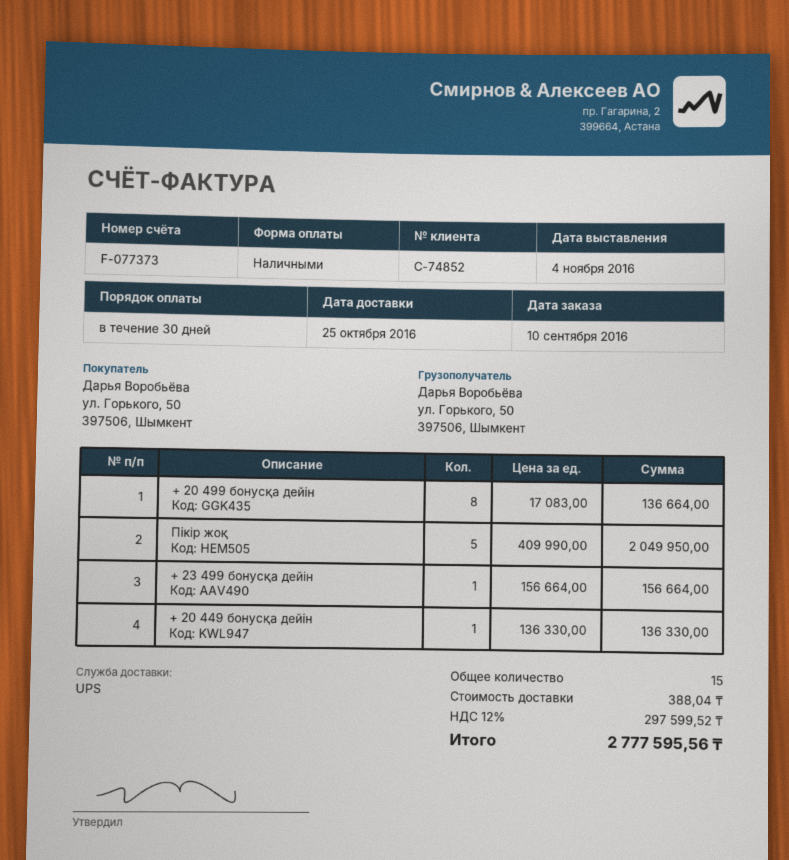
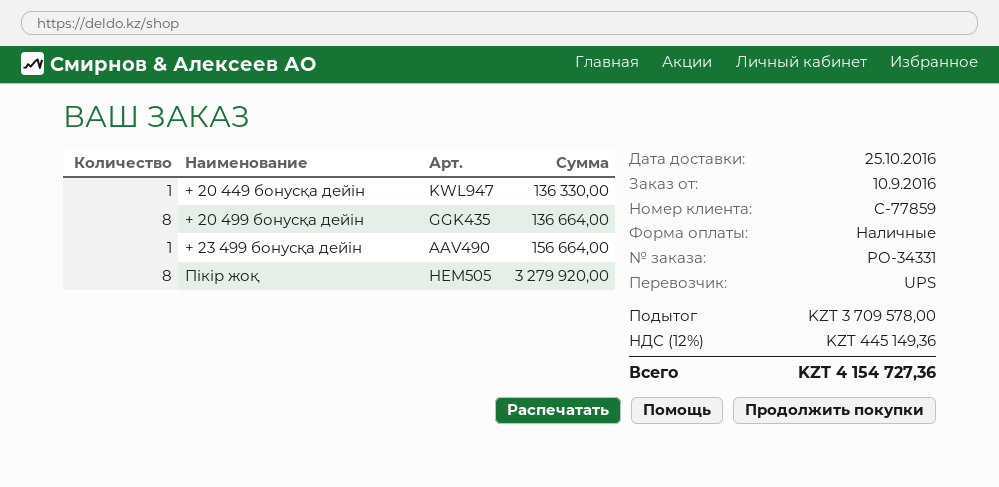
customer number: C-74852 -> C-77859
Пікір жоқ: 5 for 2049950.00 -> 8 for 3279920.00
shipping: 388.04 -> none
tax: 12% = 297599.52 -> 12% = 445149.36
total: 2777595.56 -> 4154727.36

